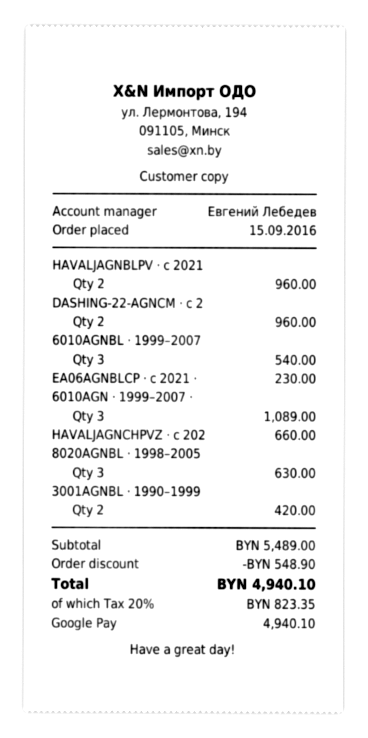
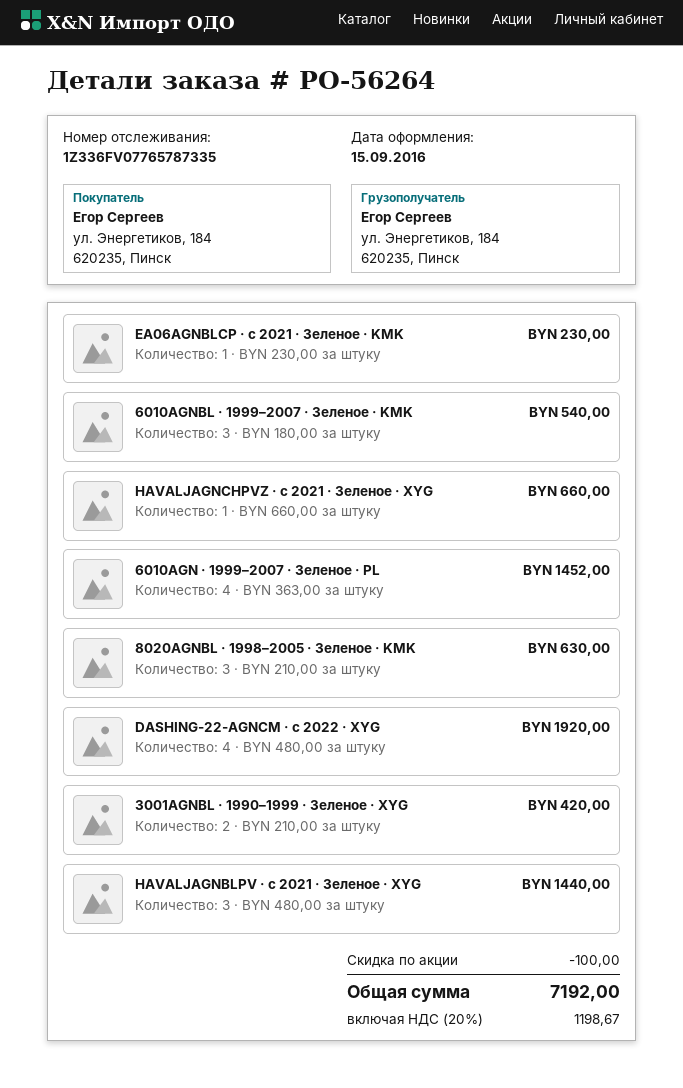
HAVALJAGNBLPV · с 2021: 2 for 960.00 -> 3 for 1440.00
DASHING-22-AGNCM · с 2: 2 for 960.00 -> 4 for 1920.00
6010AGN · 1999–2007 ·: 3 for 1089.00 -> 4 for 1452.00
discount: 548.90 -> 100.00
tax: 20% = 823.35 -> 20% = 1198.67
total: 4940.10 -> 7192.00

